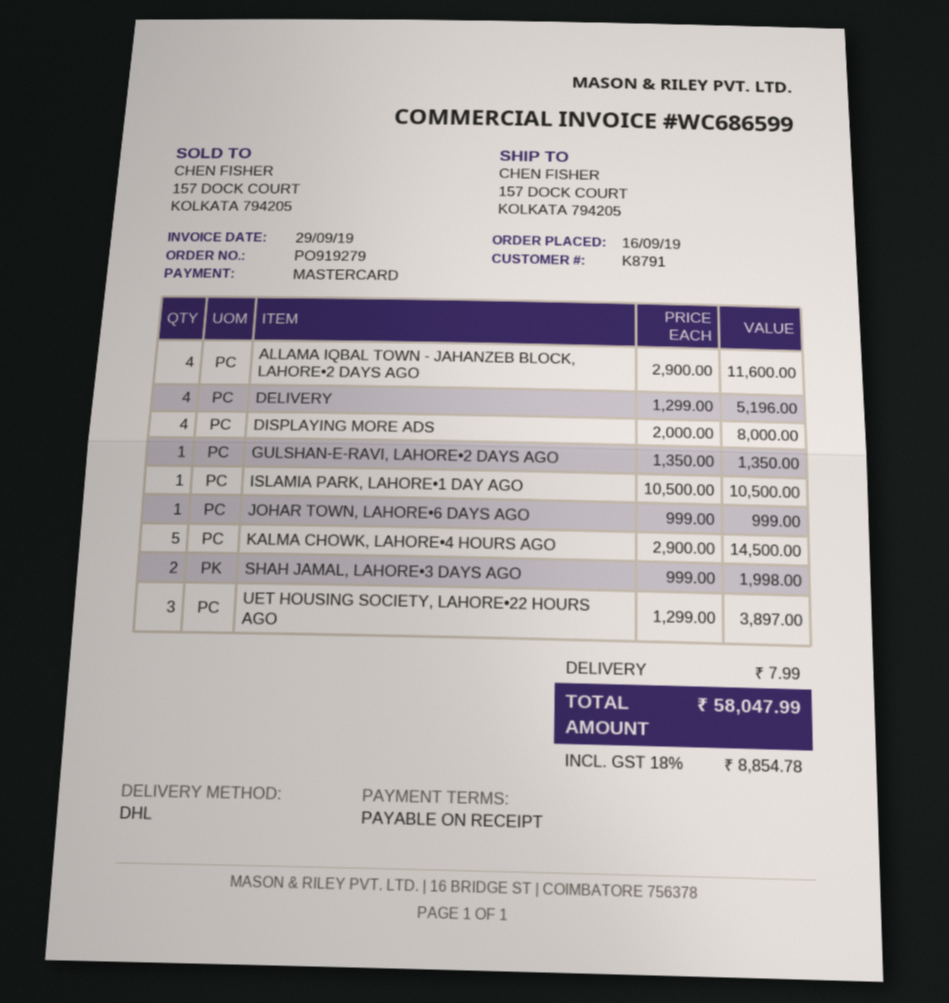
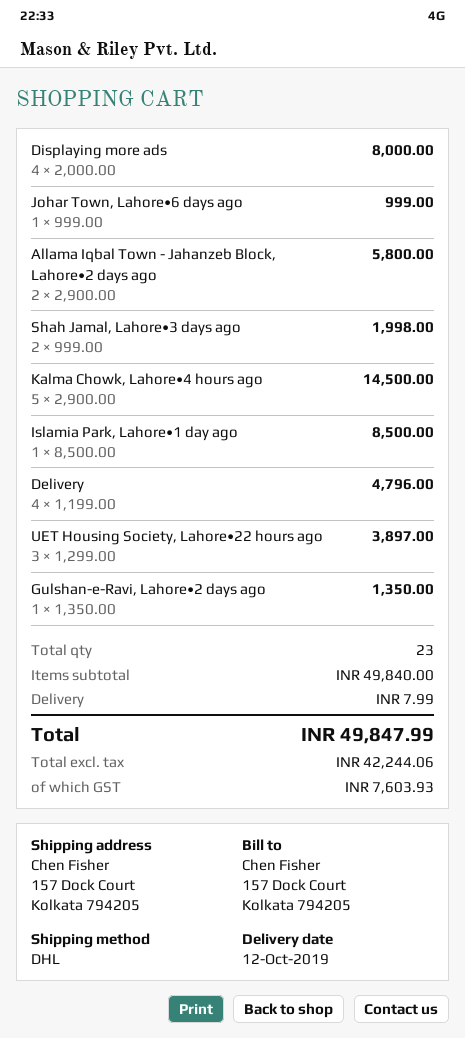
ALLAMA IQBAL TOWN - JAHANZEB BLOCK, LAHORE•2 DAYS AGO: 4 x 2900.00 = 11600.00 -> 2 x 2900.00 = 5800.00
DELIVERY: 4 x 1299.00 = 5196.00 -> 4 x 1199.00 = 4796.00
ISLAMIA PARK, LAHORE•1 DAY AGO: 1 x 10500.00 = 10500.00 -> 1 x 8500.00 = 8500.00
tax: 8854.78 -> 7603.93
total: 58047.99 -> 49847.99

